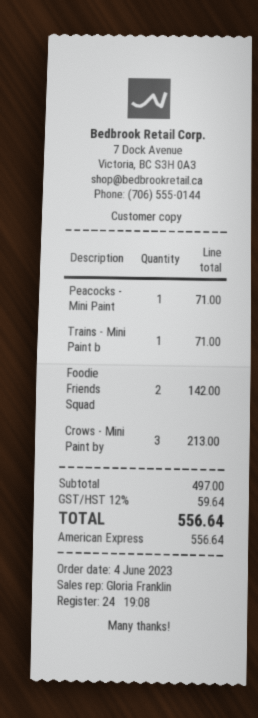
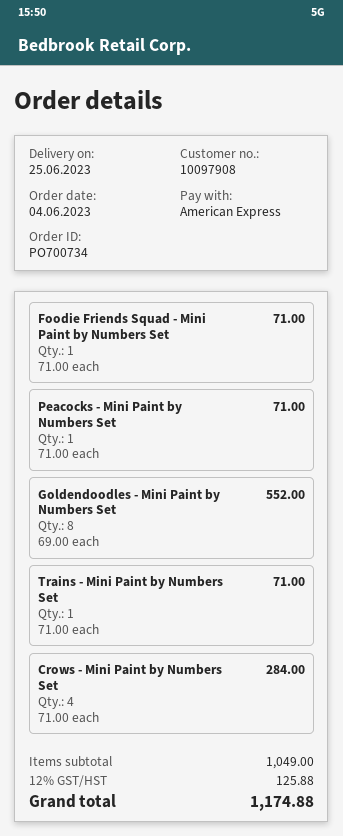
Foodie Friends Squad: 2 for 142.00 -> 1 for 71.00
Crows - Mini Paint by: 3 for 213.00 -> 4 for 284.00
Goldendoodles - Mini Paint by Numbers Set: none -> 8 for 552.00
subtotal: 497.00 -> 1049.00
tax: 12% = 59.64 -> 12% = 125.88
total: 556.64 -> 1174.88

